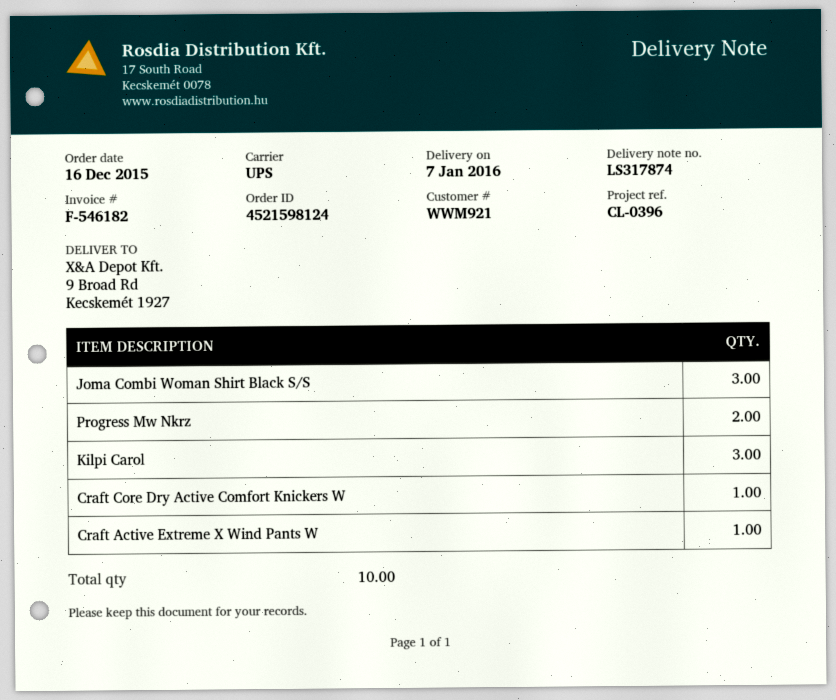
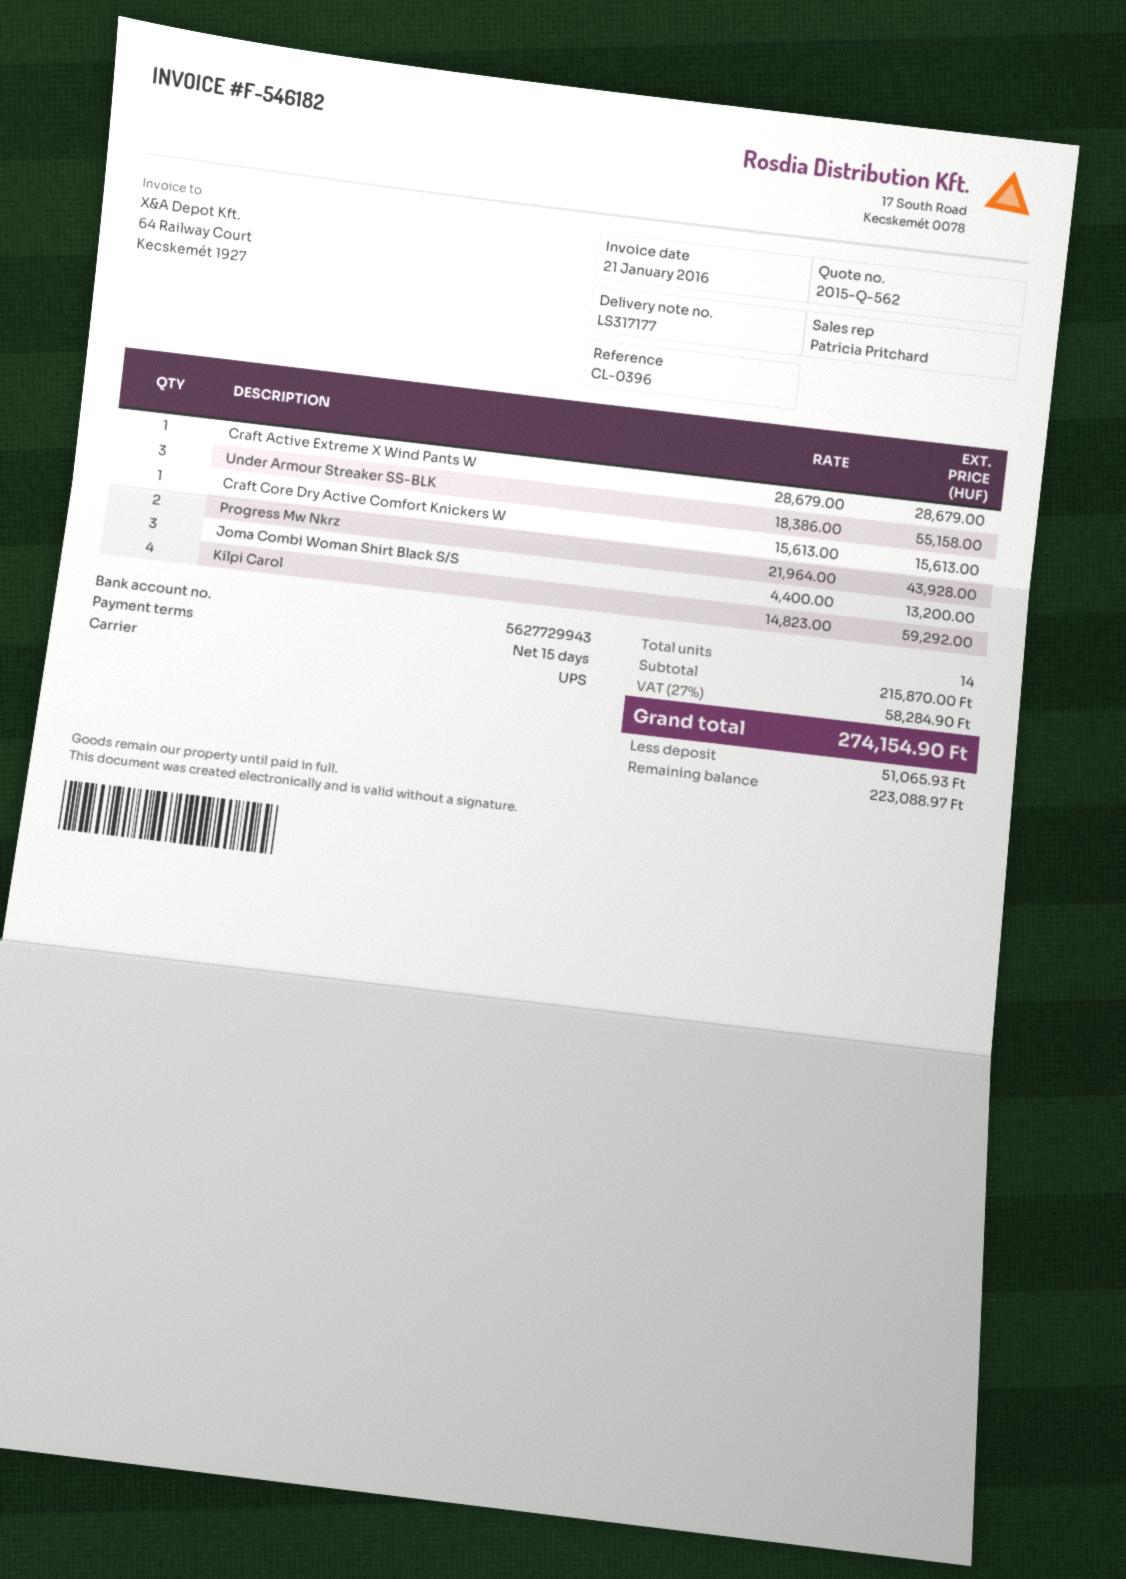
delivery note number: LS317874 -> LS317177
Kilpi Carol: 3 -> 4
Under Armour Streaker SS-BLK: none -> 3
total quantity: 10 -> 14

